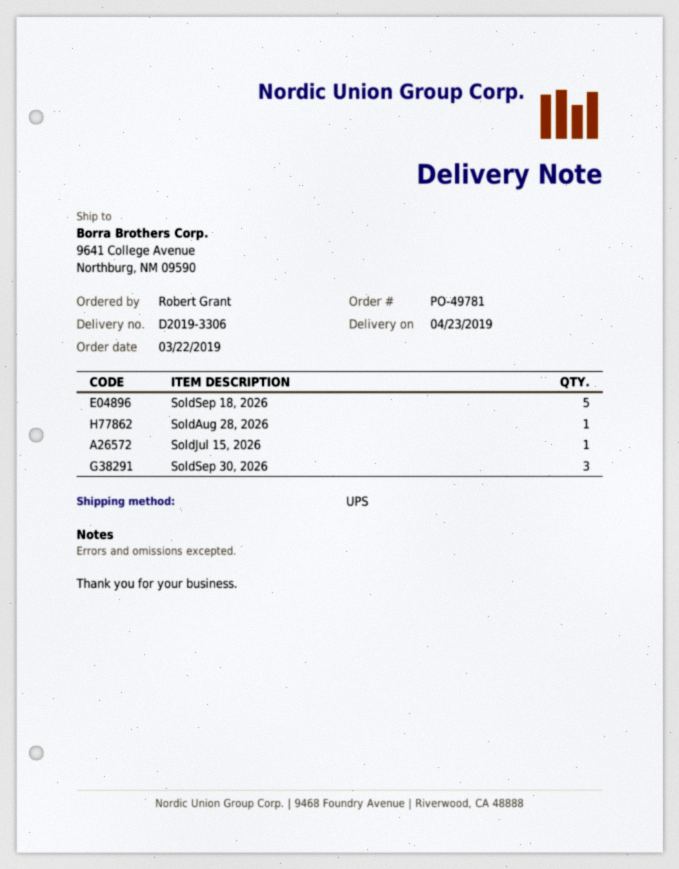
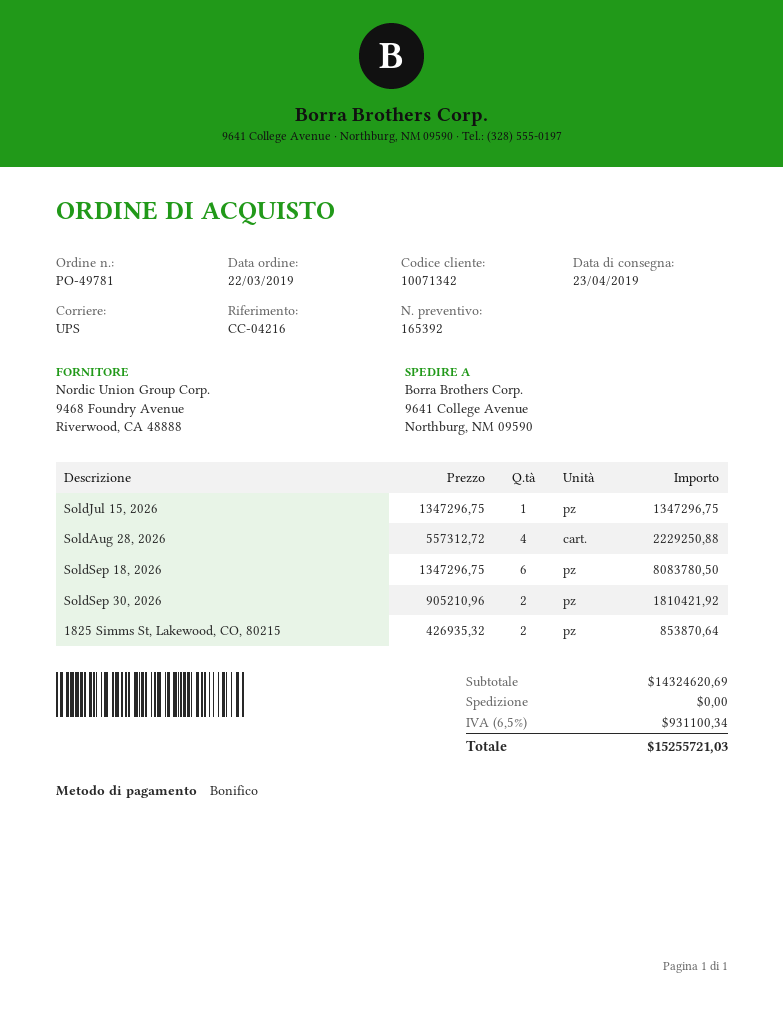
SoldSep 18, 2026: 5 -> 6
SoldAug 28, 2026: 1 -> 4
SoldSep 30, 2026: 3 -> 2
1825 Simms St, Lakewood, CO, 80215: none -> 2

